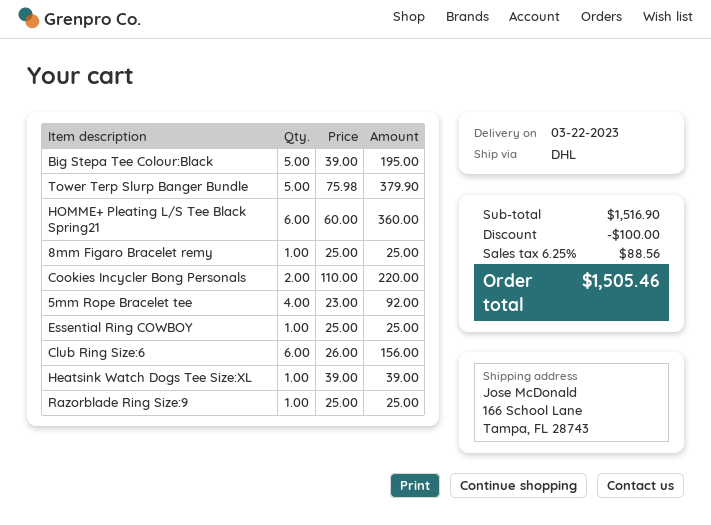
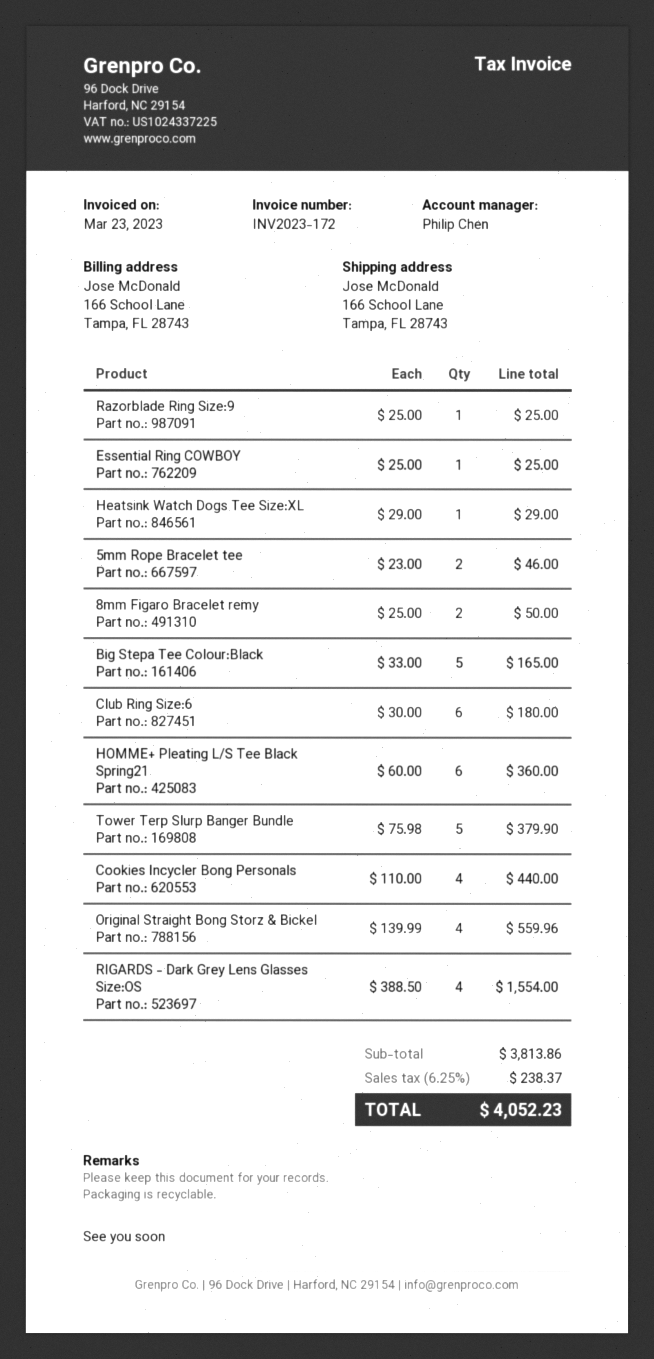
Big Stepa Tee Colour:Black: 5 x 39.00 = 195.00 -> 5 x 33.00 = 165.00
8mm Figaro Bracelet remy: 1 x 25.00 = 25.00 -> 2 x 25.00 = 50.00
Cookies Incycler Bong Personals: 2 x 110.00 = 220.00 -> 4 x 110.00 = 440.00
5mm Rope Bracelet tee: 4 x 23.00 = 92.00 -> 2 x 23.00 = 46.00
Club Ring Size:6: 6 x 26.00 = 156.00 -> 6 x 30.00 = 180.00
Heatsink Watch Dogs Tee Size:XL: 1 x 39.00 = 39.00 -> 1 x 29.00 = 29.00
Original Straight Bong Storz & Bickel: none -> 4 x 139.99 = 559.96
RIGARDS - Dark Grey Lens Glasses Size:OS: none -> 4 x 388.50 = 1554.00
subtotal: 1516.90 -> 3813.86
discount: 100.00 -> none
tax: 6.25% = 88.56 -> 6.25% = 238.37
total: 1505.46 -> 4052.23

